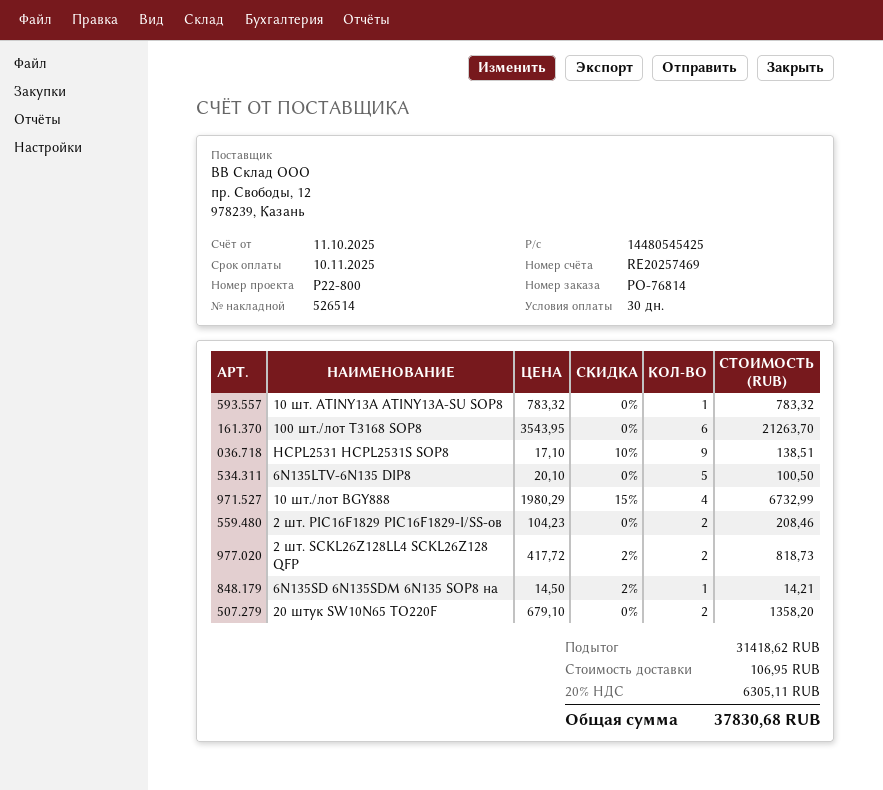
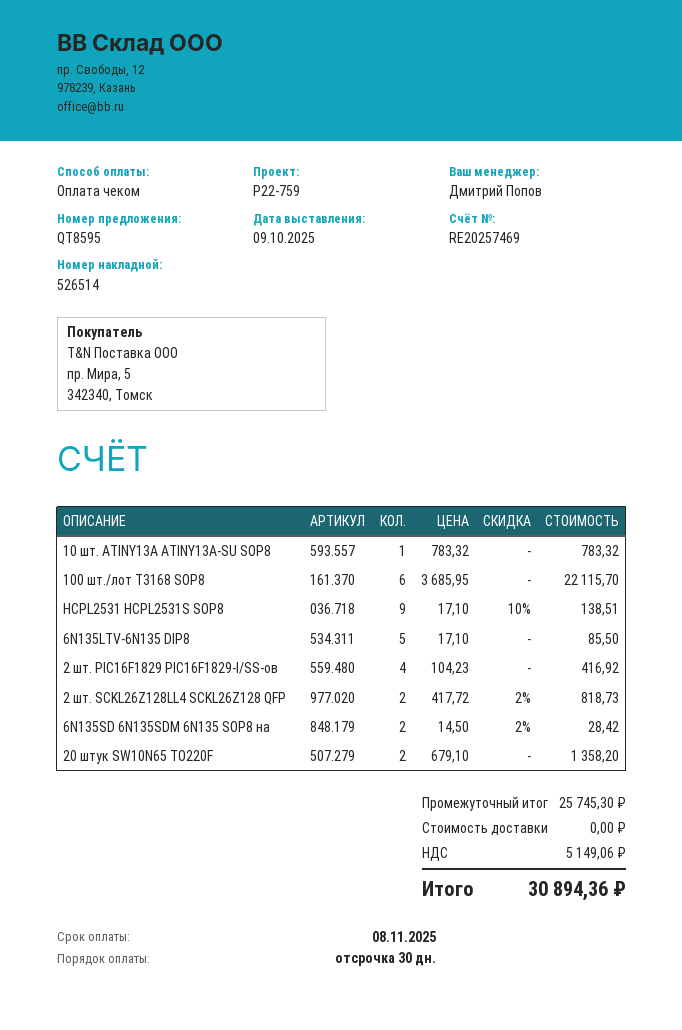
invoice date: 2025-10-11 -> 2025-10-09
due date: 2025-11-10 -> 2025-11-08
reference: P22-800 -> P22-759
100 шт./лот T3168 SOP8: 6 x 3543.95 = 21263.70 -> 6 x 3685.95 = 22115.70
6N135LTV-6N135 DIP8: 5 x 20.10 = 100.50 -> 5 x 17.10 = 85.50
10 шт./лот BGY888: 4 x 1980.29 - 15% = 6732.99 -> none
2 шт. PIC16F1829 PIC16F1829-I/SS-ов: 2 x 104.23 = 208.46 -> 4 x 104.23 = 416.92
6N135SD 6N135SDM 6N135 SOP8 на: 1 x 14.50 - 2% = 14.21 -> 2 x 14.50 - 2% = 28.42
subtotal: 31418.62 -> 25745.30
shipping: 106.95 -> 0.00
tax: 6305.11 -> 5149.06
total: 37830.68 -> 30894.36

